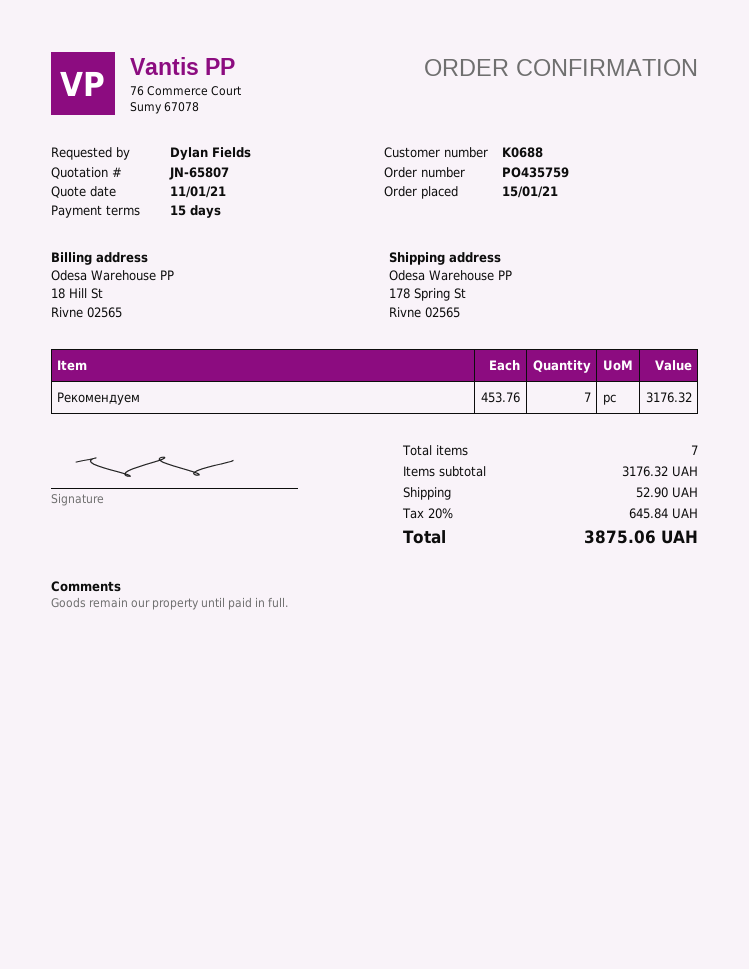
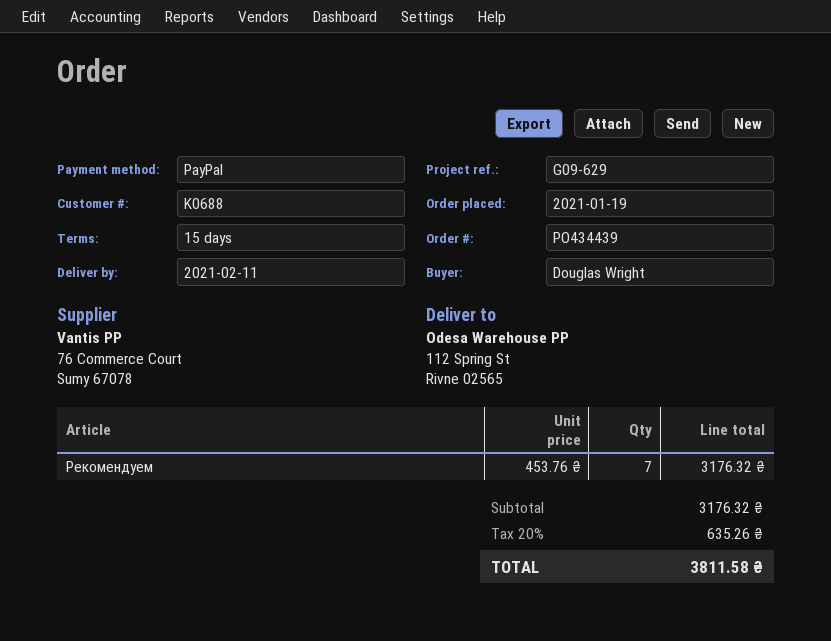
order number: PO435759 -> PO434439
order date: 2021-01-15 -> 2021-01-19
ordered by: Dylan Fields -> Douglas Wright
ship to: 178 Spring St, Rivne 02565 -> 112 Spring St, Rivne 02565
shipping: 52.90 -> none
tax: 20% = 645.84 -> 20% = 635.26
total: 3875.06 -> 3811.58

